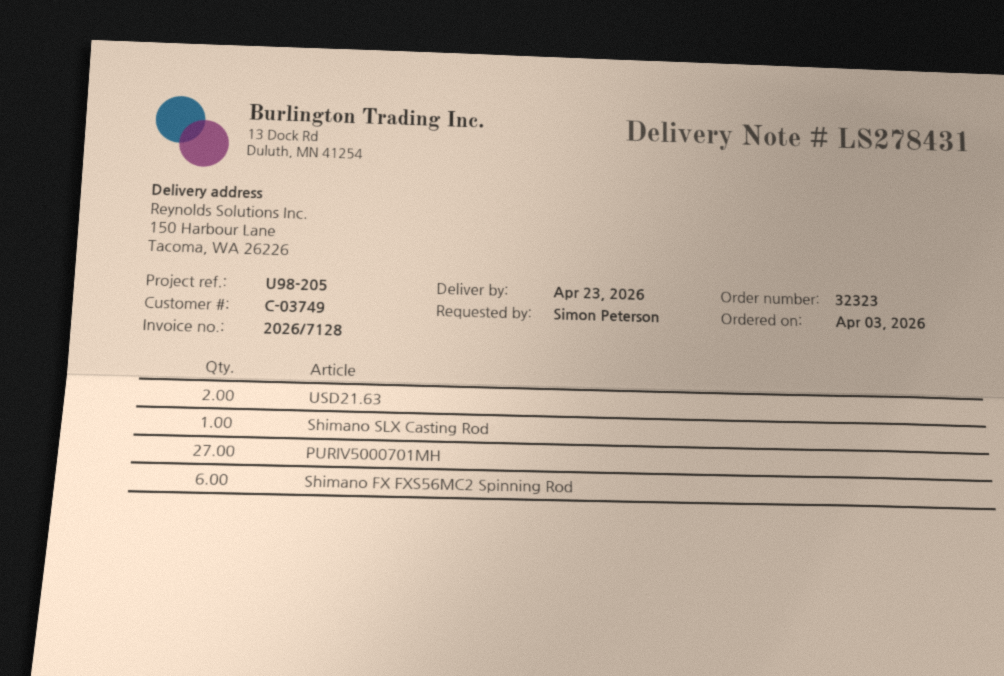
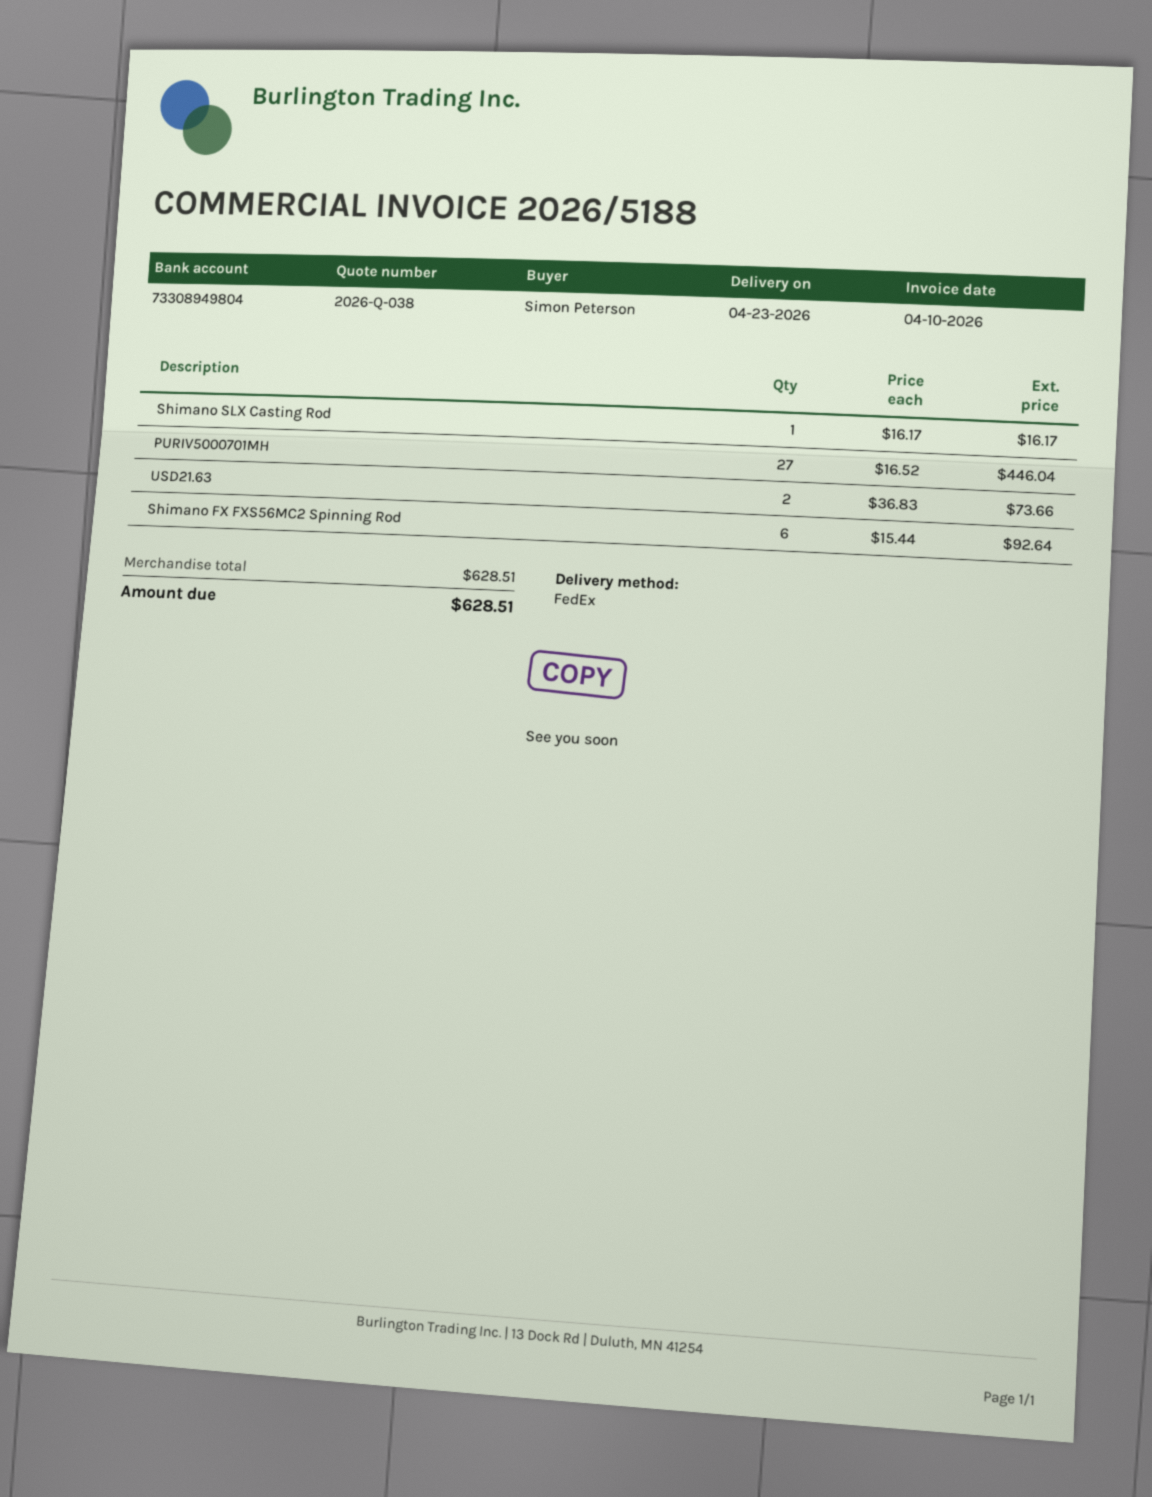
invoice number: 2026/7128 -> 2026/5188

